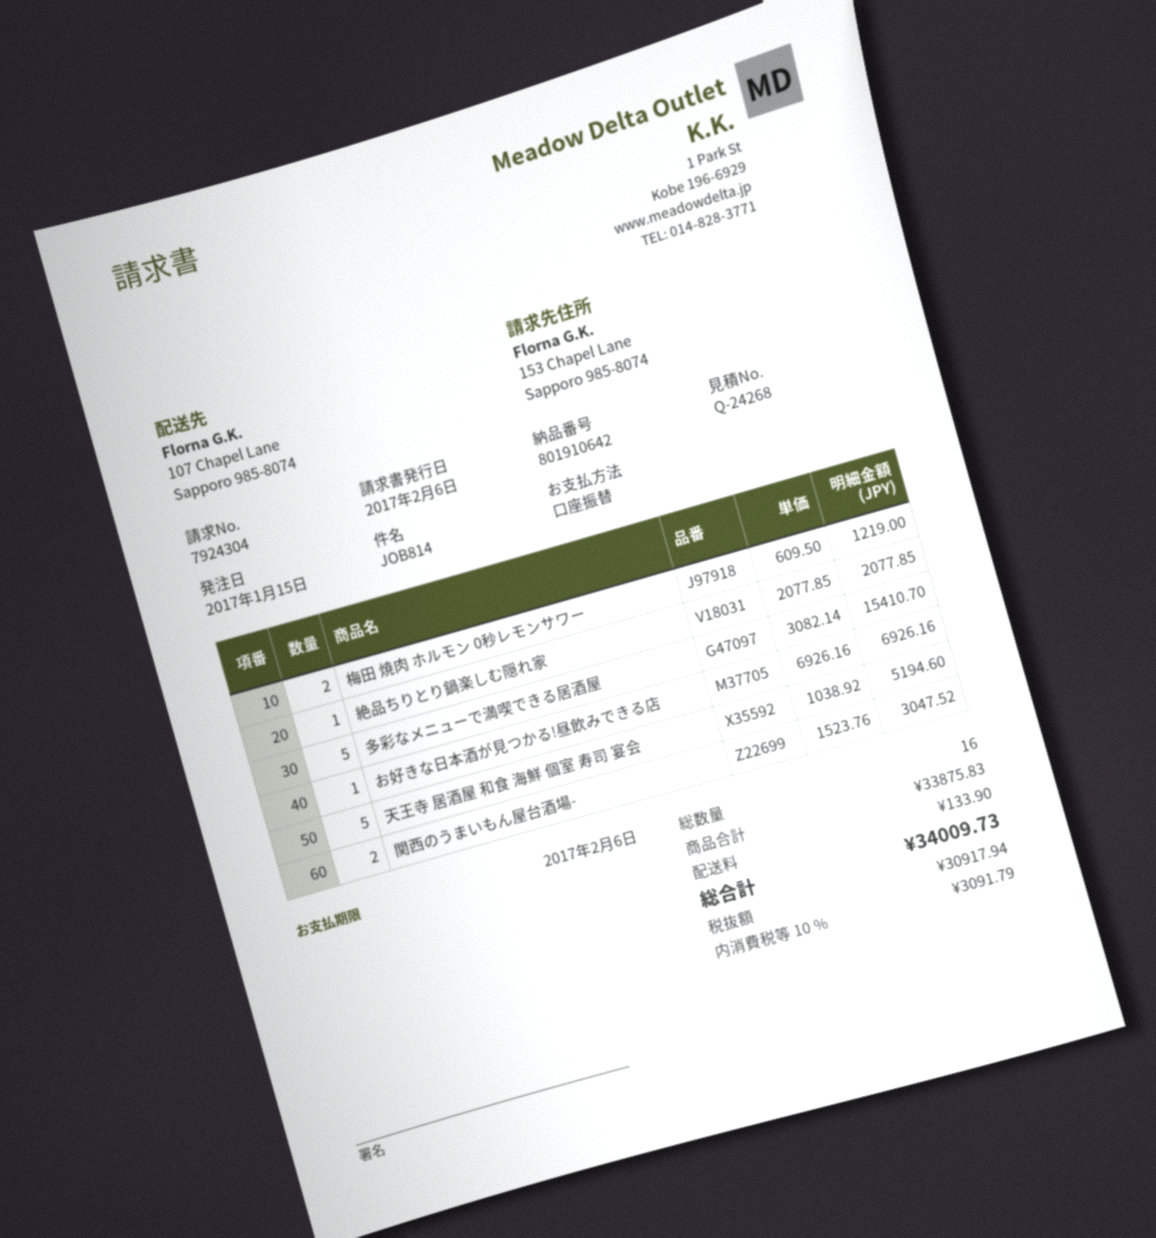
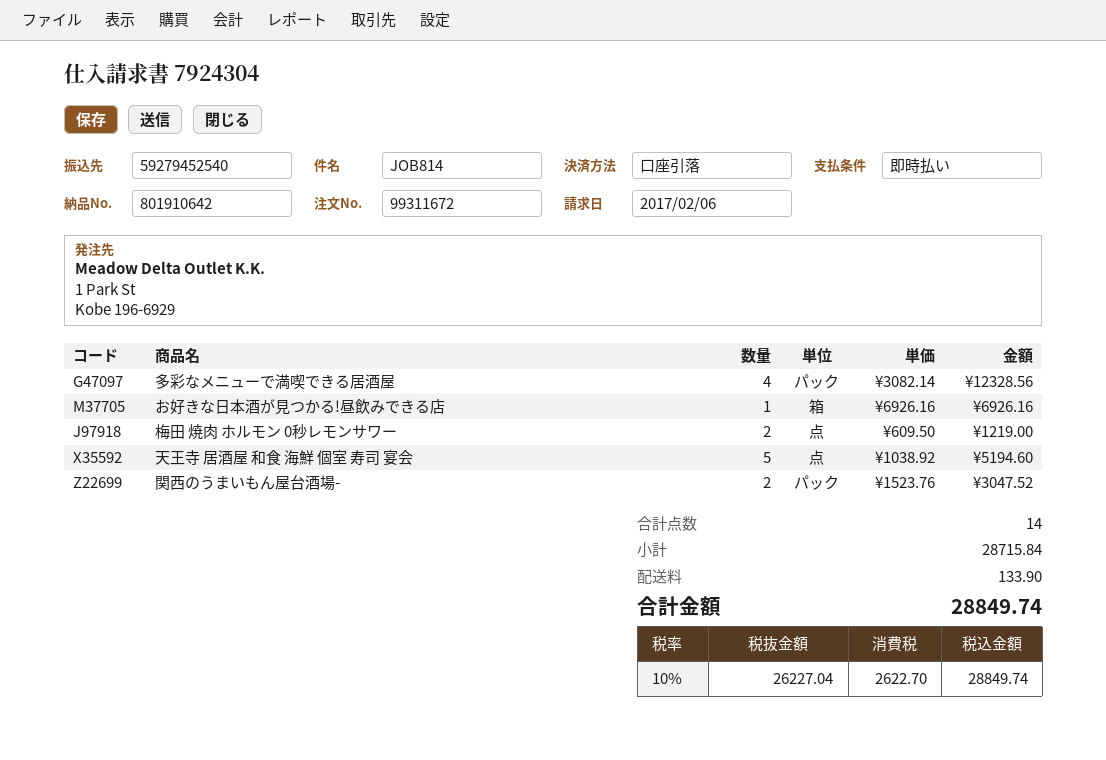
絶品ちりとり鍋楽しむ隠れ家: 1 x 2077.85 = 2077.85 -> none
多彩なメニューで満喫できる居酒屋: 5 x 3082.14 = 15410.70 -> 4 x 3082.14 = 12328.56
total quantity: 16 -> 14
subtotal: 33875.83 -> 28715.84
net: 30917.94 -> 26227.04
tax: 10% = 3091.79 -> 10% = 2622.70
total: 34009.73 -> 28849.74

